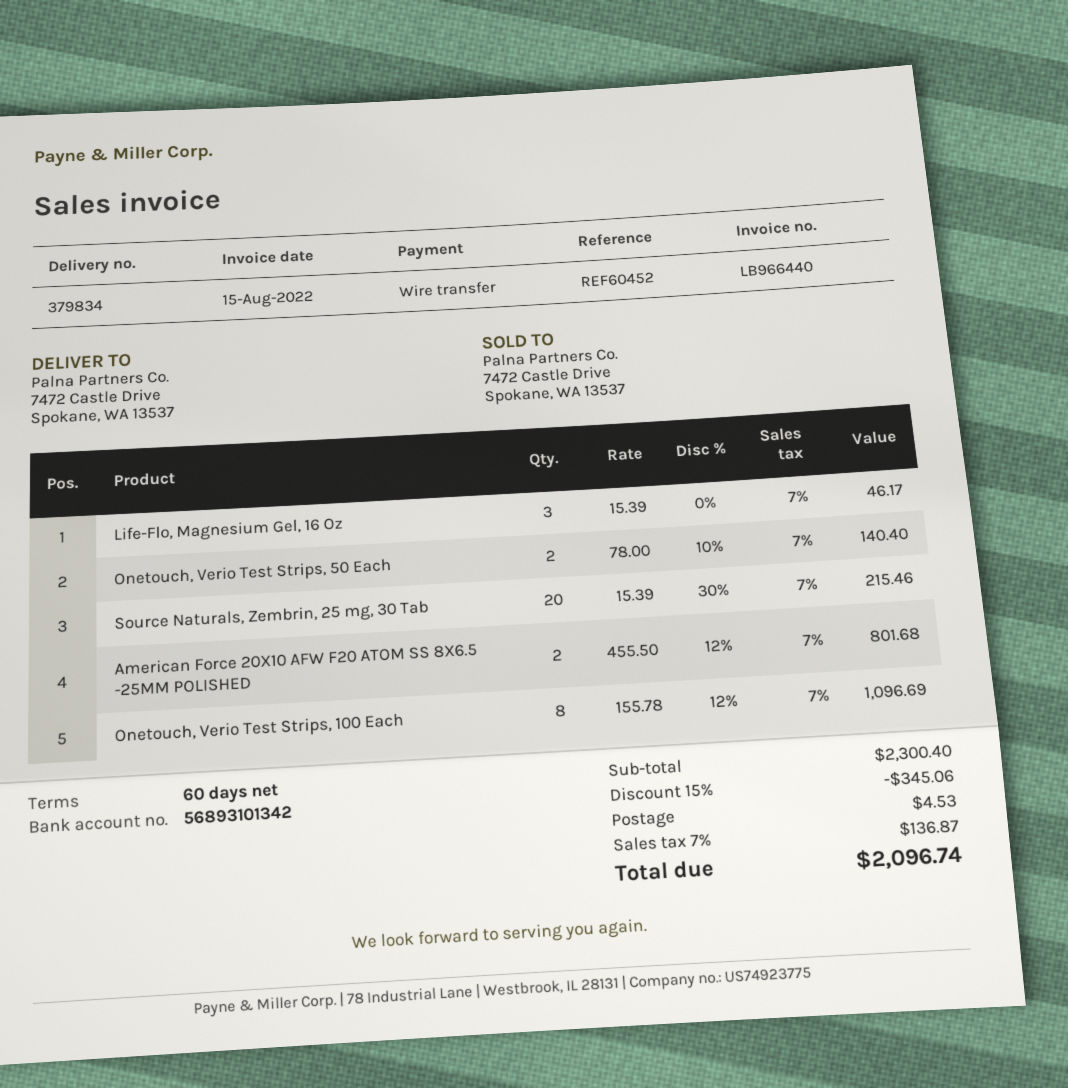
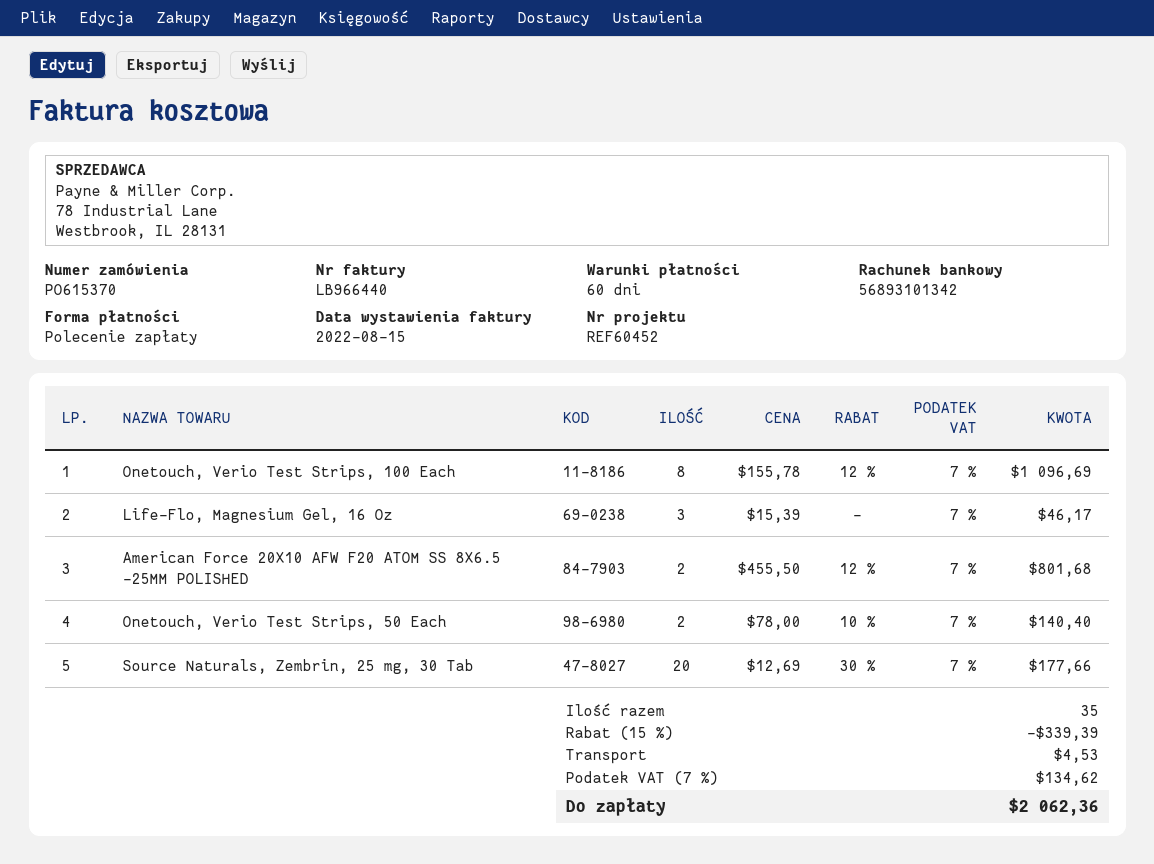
payment method: bank transfer -> direct debit
Source Naturals, Zembrin, 25 mg, 30 Tab: 20 x 15.39 - 30% = 215.46 -> 20 x 12.69 - 30% = 177.66
discount: 15% = 345.06 -> 15% = 339.39
tax: 7% = 136.87 -> 7% = 134.62
total: 2096.74 -> 2062.36

